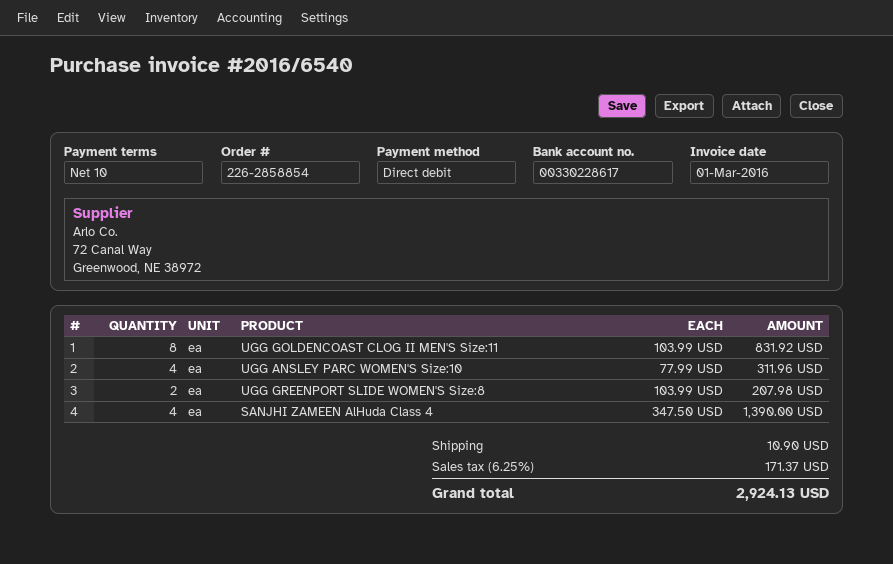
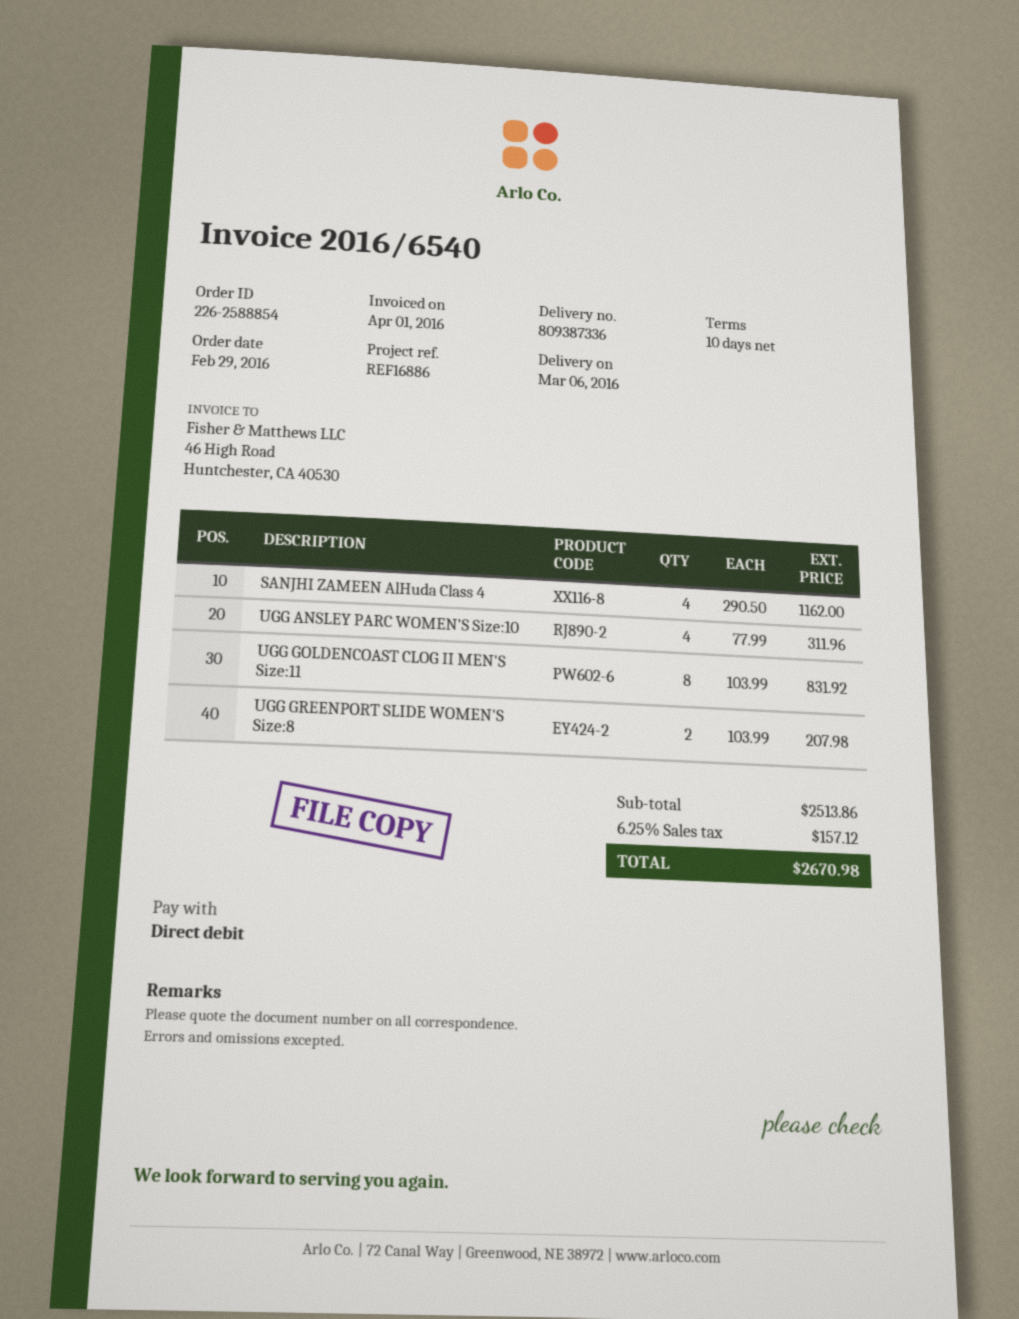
order number: 226-2858854 -> 226-2588854
invoice date: 2016-03-01 -> 2016-04-01
SANJHI ZAMEEN AlHuda Class 4: 4 x 347.50 = 1390.00 -> 4 x 290.50 = 1162.00
shipping: 10.90 -> none
tax: 6.25% = 171.37 -> 6.25% = 157.12
total: 2924.13 -> 2670.98

